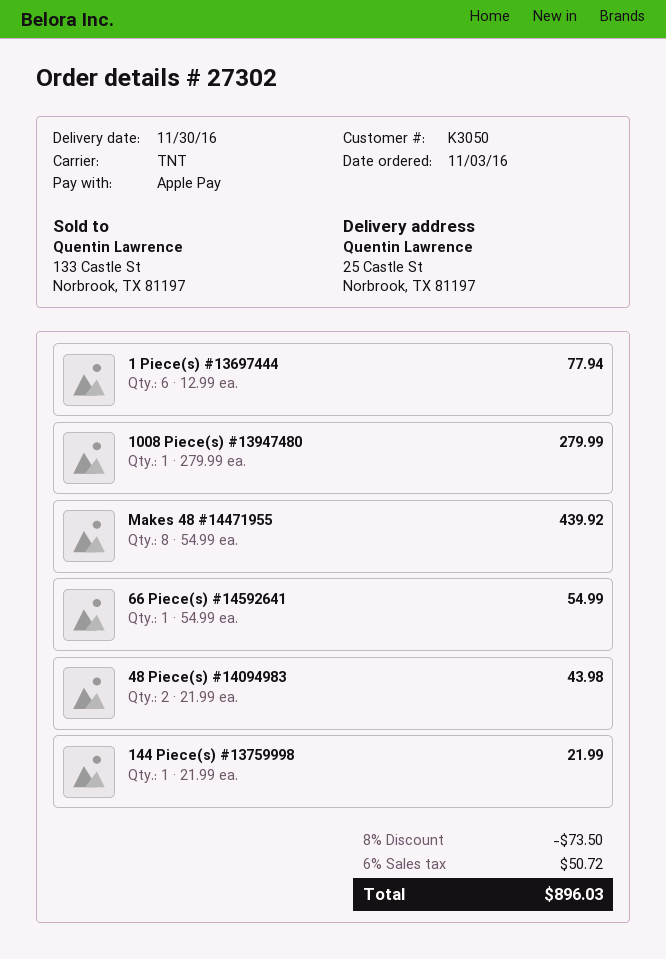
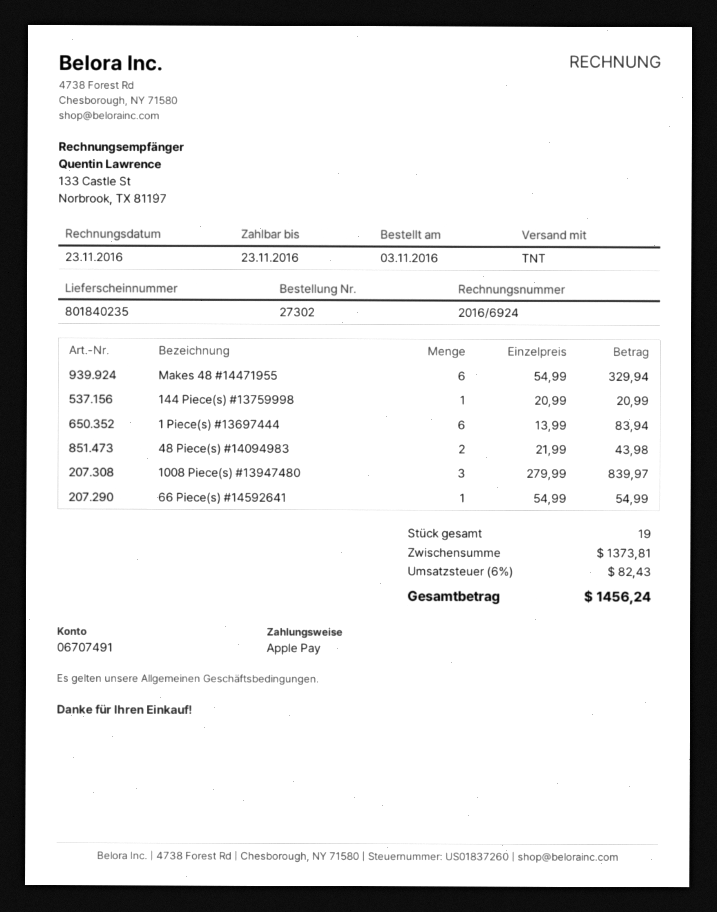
1 Piece(s) #13697444: 6 x 12.99 = 77.94 -> 6 x 13.99 = 83.94
1008 Piece(s) #13947480: 1 x 279.99 = 279.99 -> 3 x 279.99 = 839.97
Makes 48 #14471955: 8 x 54.99 = 439.92 -> 6 x 54.99 = 329.94
144 Piece(s) #13759998: 1 x 21.99 = 21.99 -> 1 x 20.99 = 20.99
discount: 8% = 73.50 -> none
tax: 6% = 50.72 -> 6% = 82.43
total: 896.03 -> 1456.24

